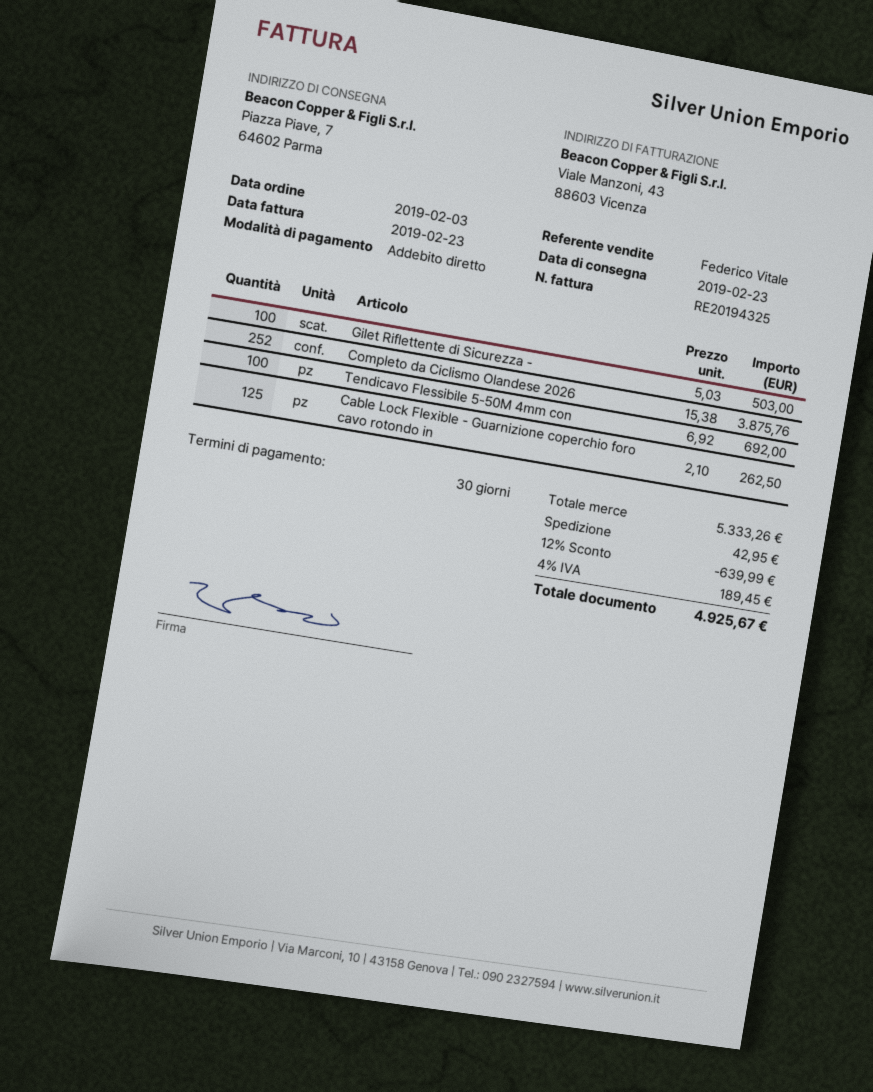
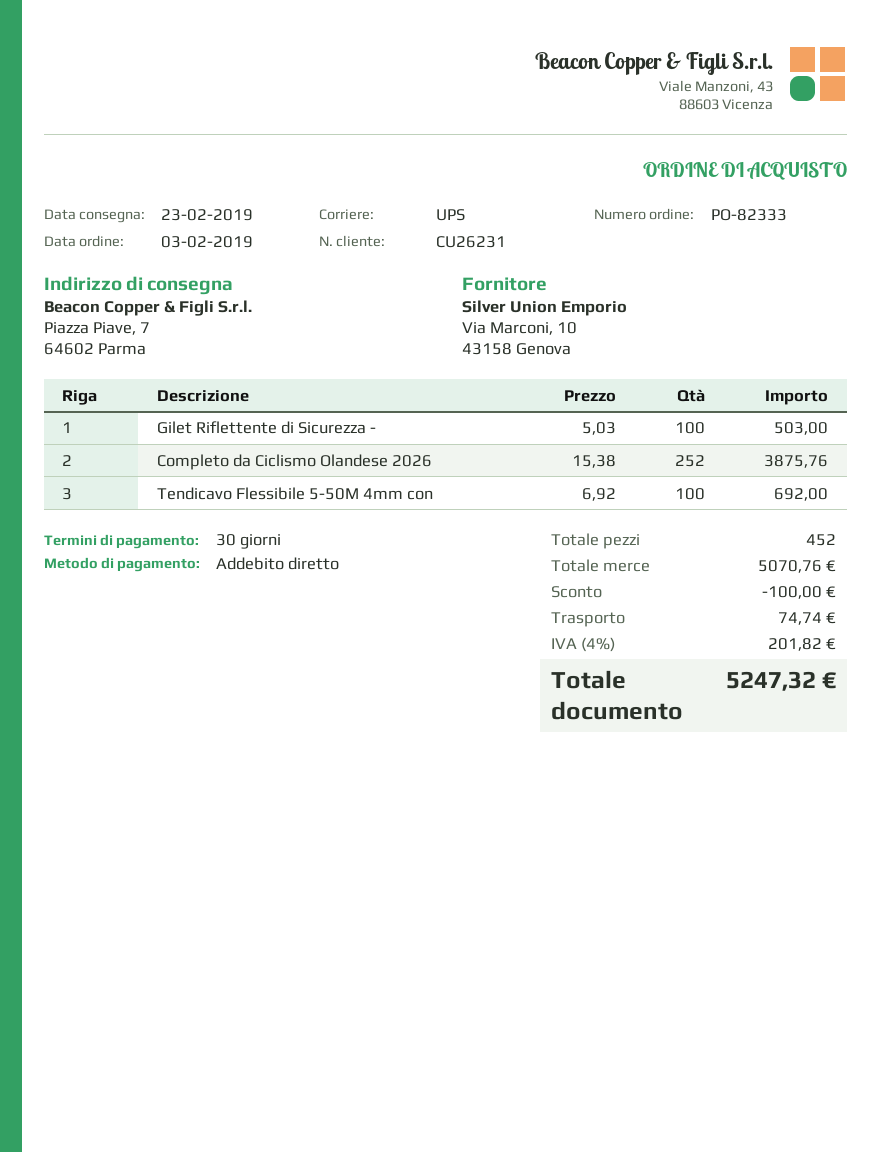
Cable Lock Flexible - Guarnizione coperchio foro cavo rotondo in: 125 x 2.10 = 262.50 -> none
subtotal: 5333.26 -> 5070.76
discount: 639.99 -> 100.00
shipping: 42.95 -> 74.74
tax: 4% = 189.45 -> 4% = 201.82
total: 4925.67 -> 5247.32

